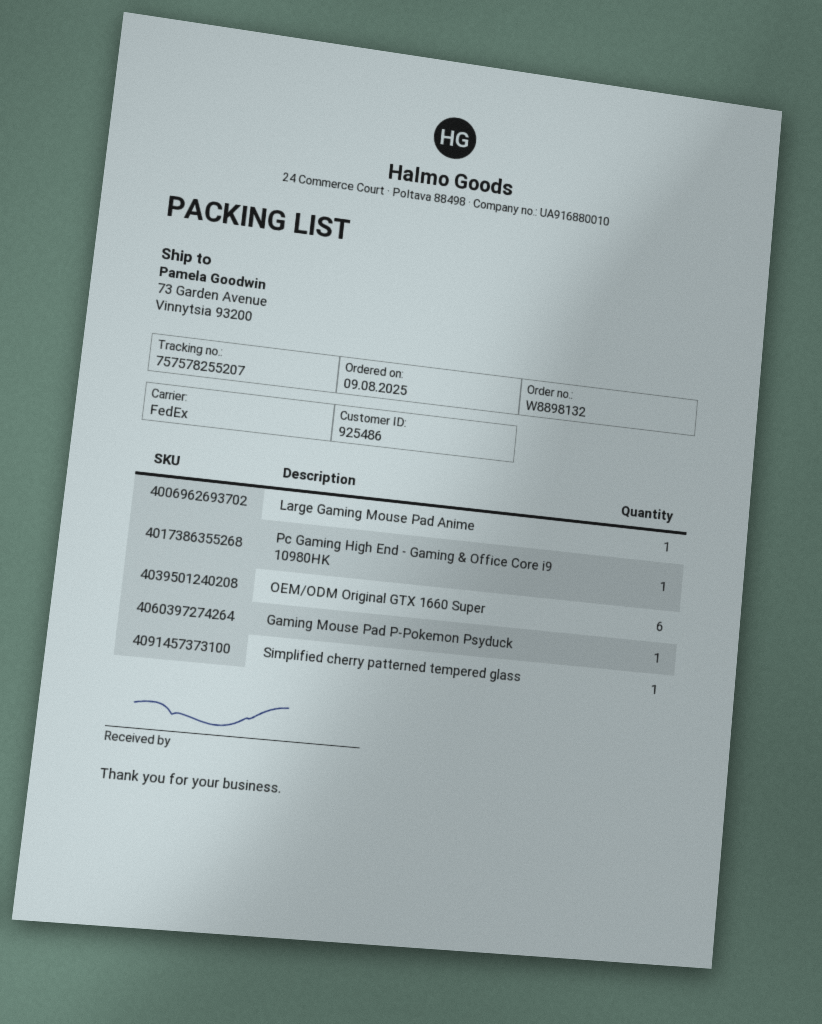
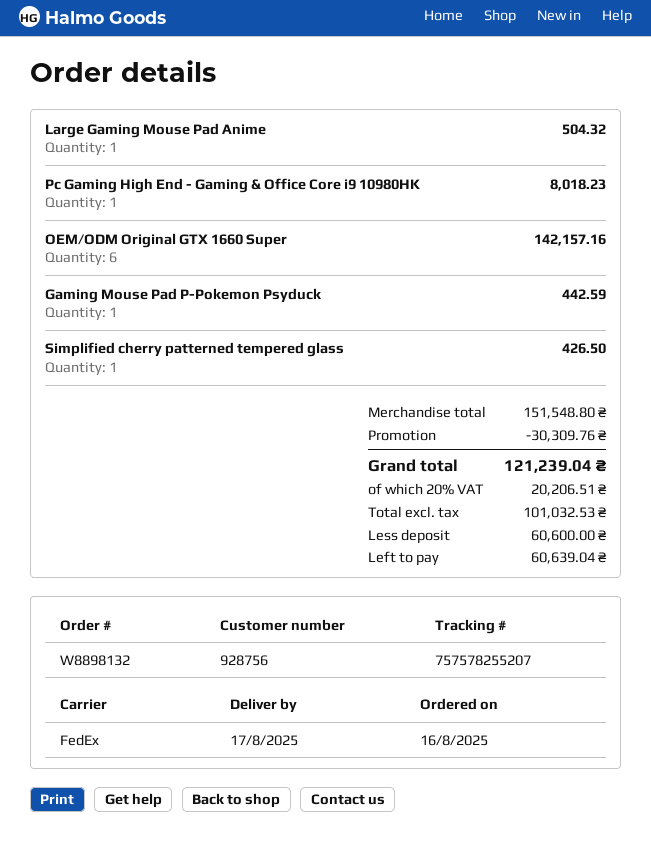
order date: 2025-08-09 -> 2025-08-16
customer number: 925486 -> 928756

